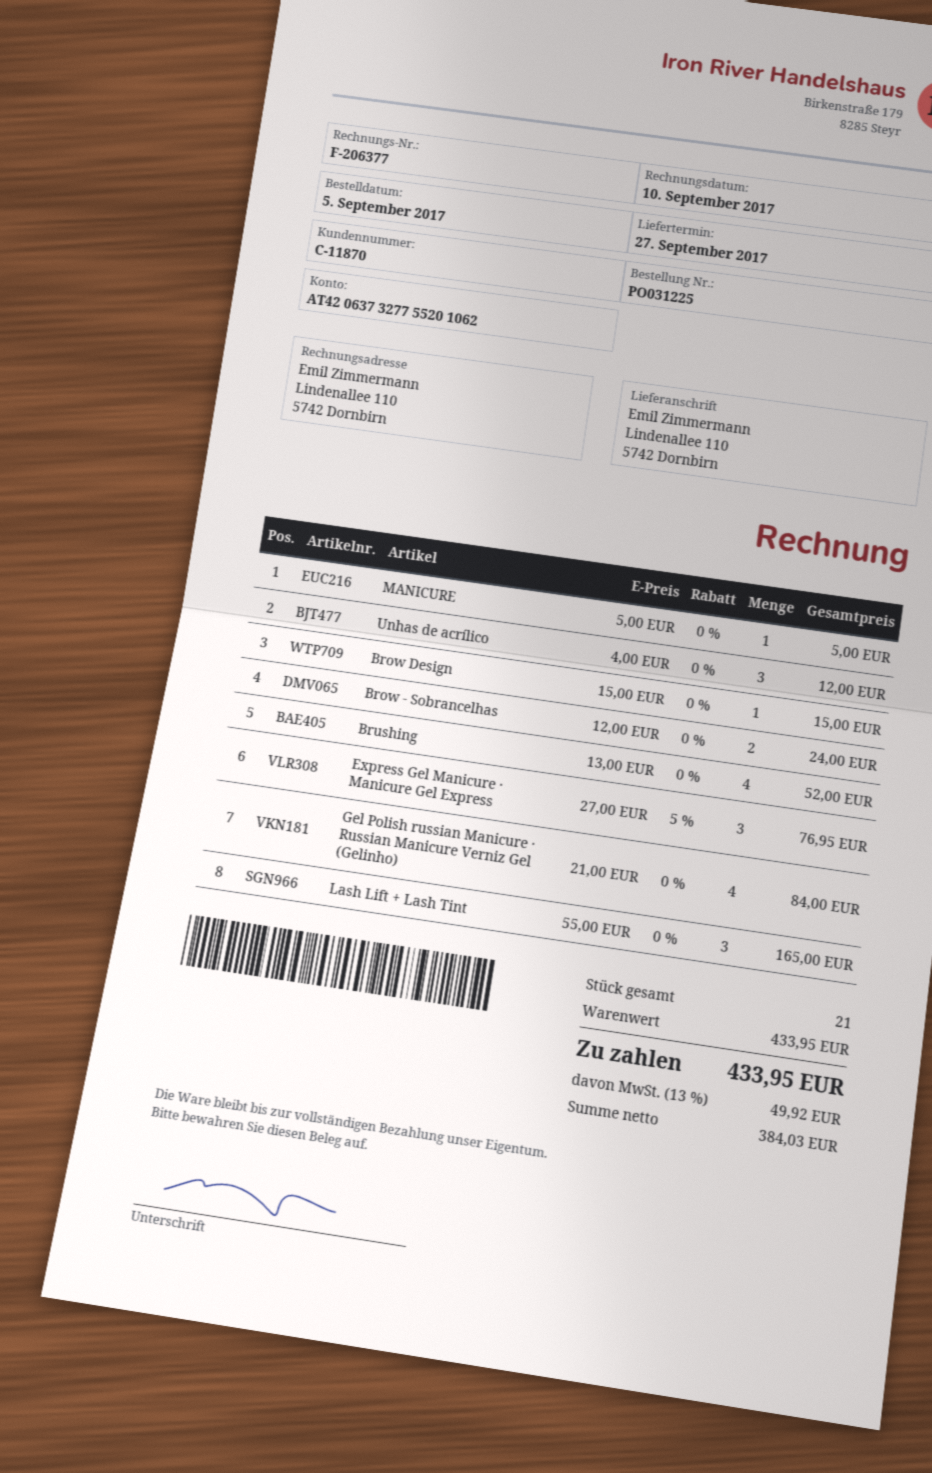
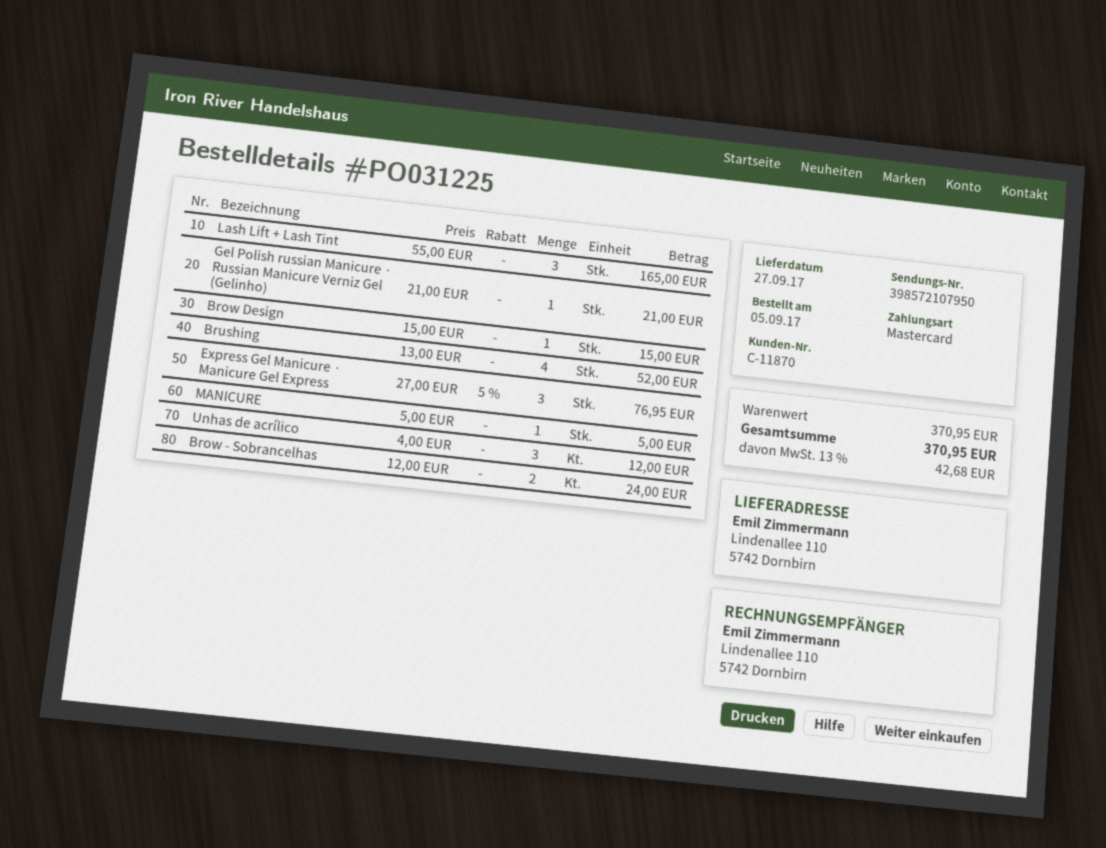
Gel Polish russian Manicure · Russian Manicure Verniz Gel (Gelinho): 4 x 21.00 = 84.00 -> 1 x 21.00 = 21.00
subtotal: 433.95 -> 370.95
tax: 13% = 49.92 -> 13% = 42.68
total: 433.95 -> 370.95

